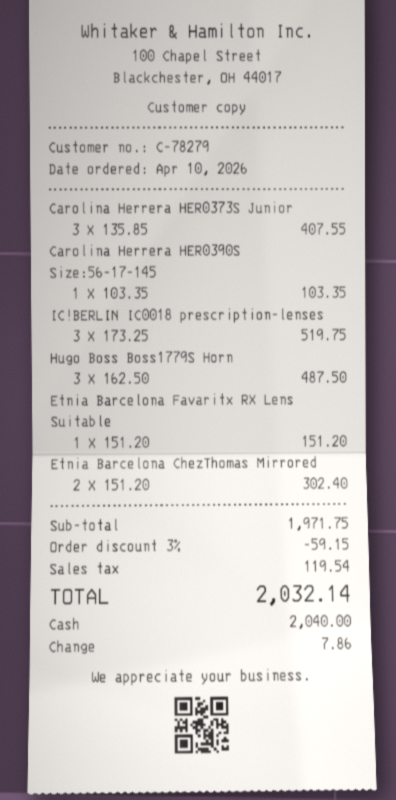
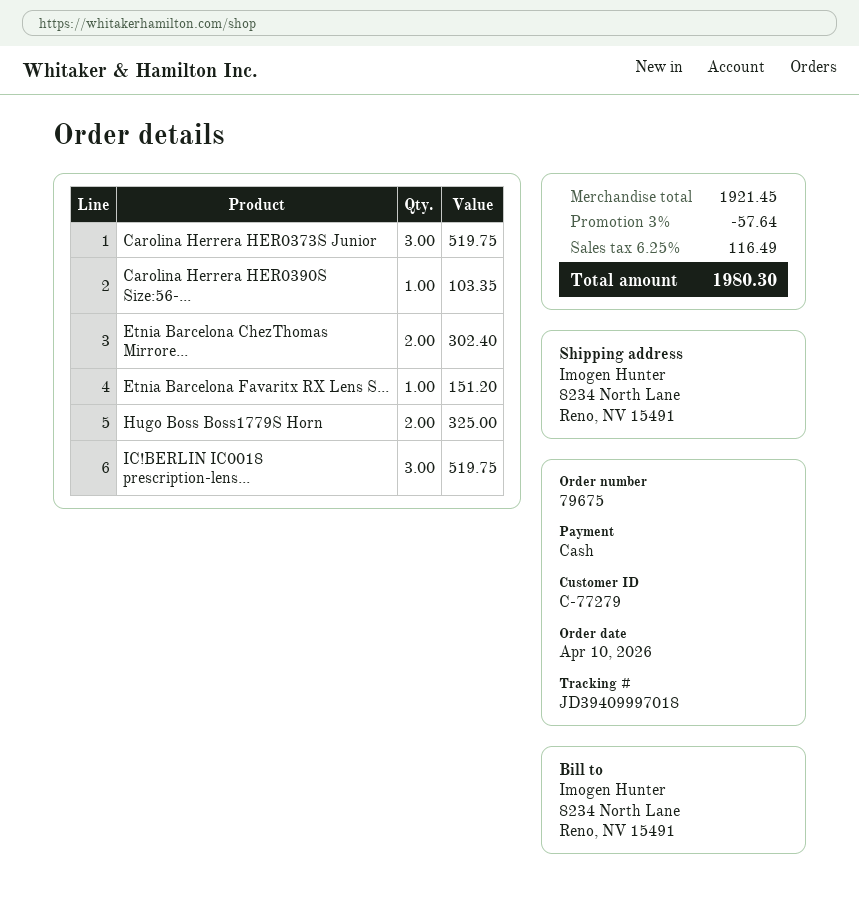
customer number: C-78279 -> C-77279
Carolina Herrera HER0373S Junior: 3 for 407.55 -> 3 for 519.75
Hugo Boss Boss1779S Horn: 3 for 487.50 -> 2 for 325.00
subtotal: 1971.75 -> 1921.45
discount: 3% = 59.15 -> 3% = 57.64
tax: 119.54 -> 116.49
total: 2032.14 -> 1980.30

